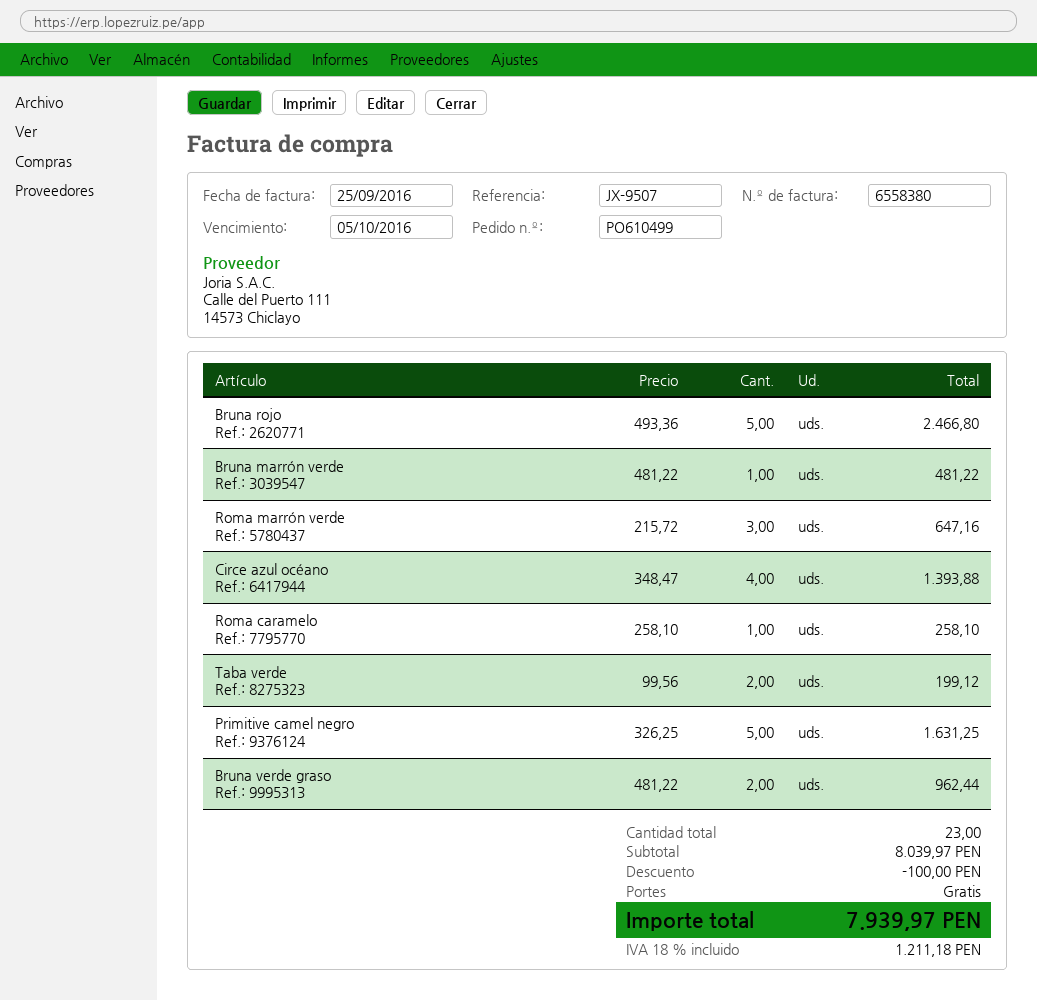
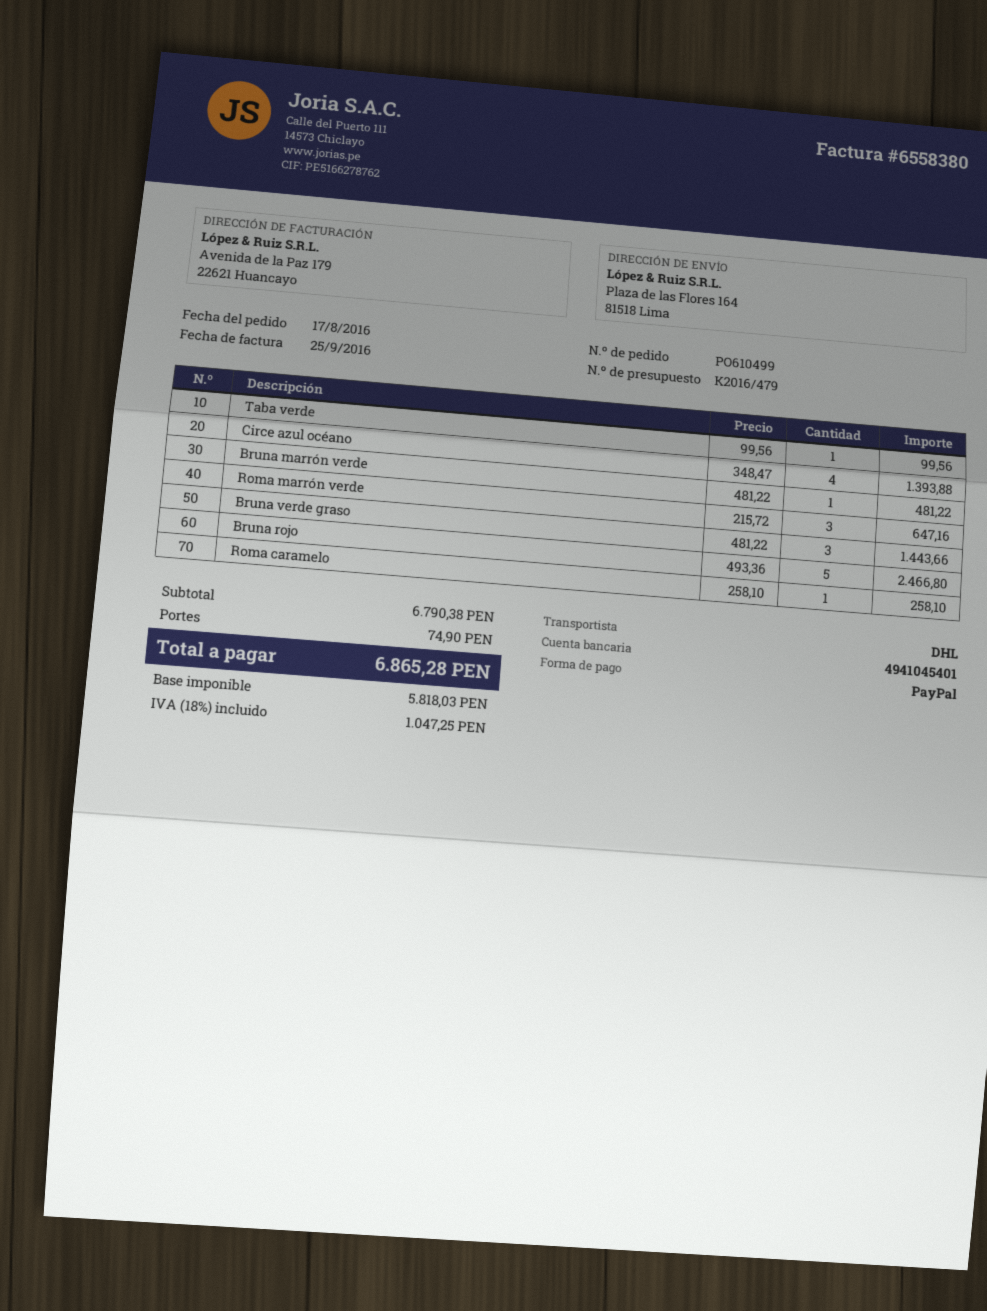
Taba verde: 2 x 99.56 = 199.12 -> 1 x 99.56 = 99.56
Primitive camel negro: 5 x 326.25 = 1631.25 -> none
Bruna verde graso: 2 x 481.22 = 962.44 -> 3 x 481.22 = 1443.66
subtotal: 8039.97 -> 6790.38
discount: 100.00 -> none
shipping: 0.00 -> 74.90
tax: 18% = 1211.18 -> 18% = 1047.25
total: 7939.97 -> 6865.28

